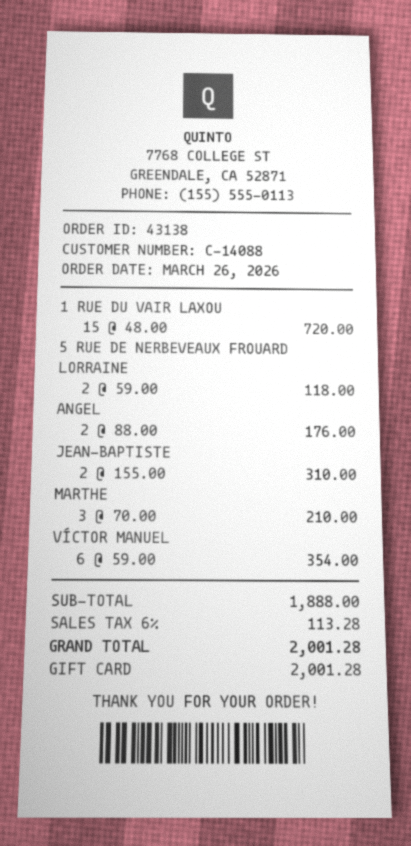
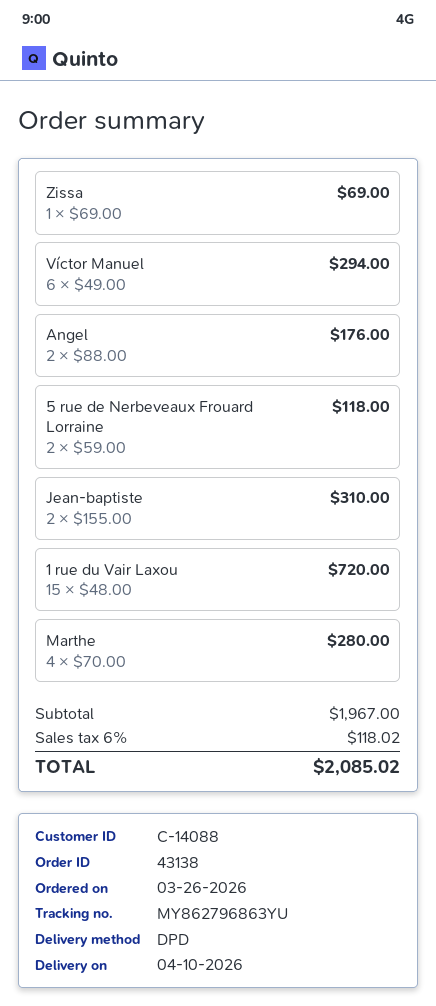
MARTHE: 3 x 70.00 = 210.00 -> 4 x 70.00 = 280.00
VÍCTOR MANUEL: 6 x 59.00 = 354.00 -> 6 x 49.00 = 294.00
Zissa: none -> 1 x 69.00 = 69.00
subtotal: 1888.00 -> 1967.00
tax: 6% = 113.28 -> 6% = 118.02
total: 2001.28 -> 2085.02

